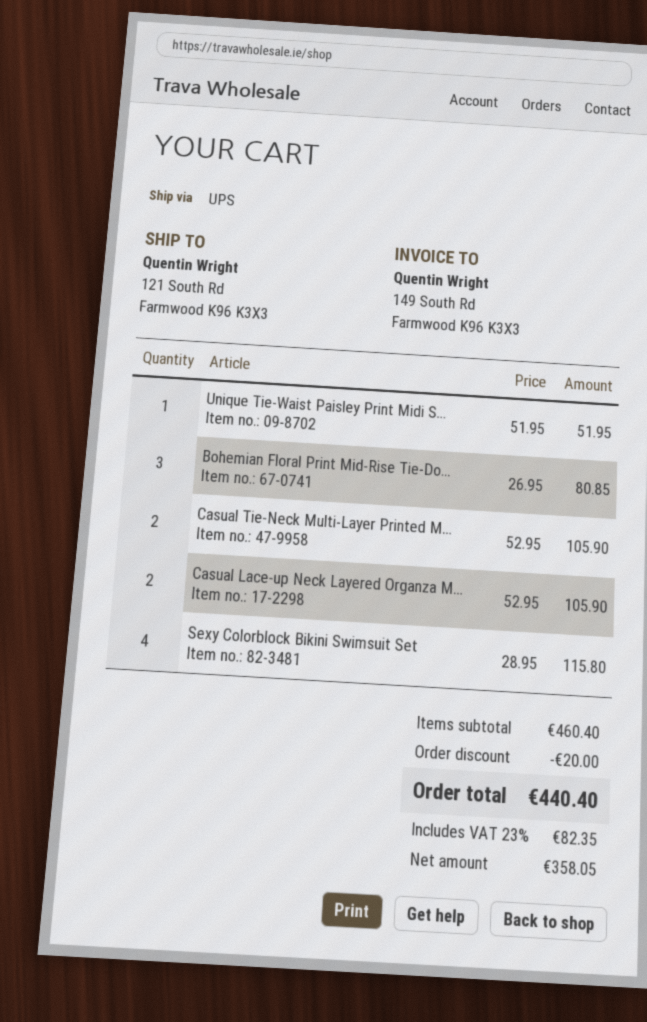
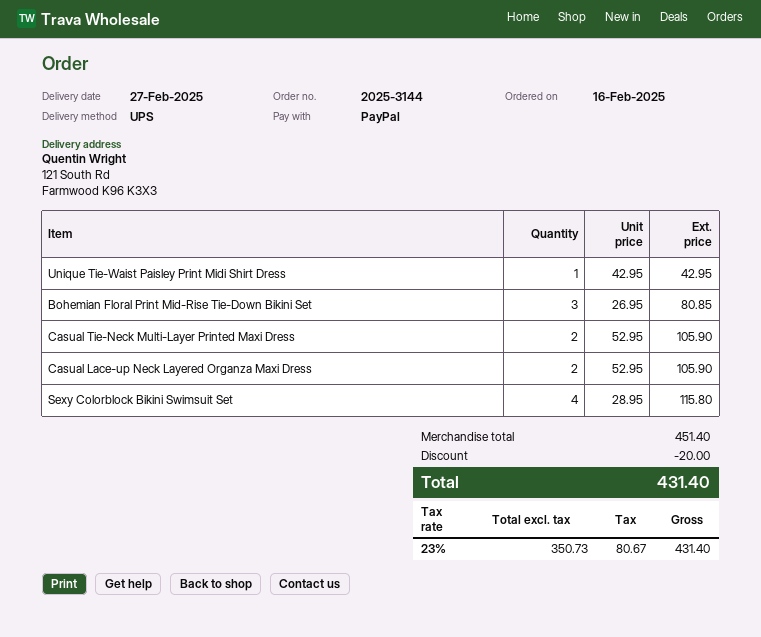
Unique Tie-Waist Paisley Print Midi S...: 1 x 51.95 = 51.95 -> 1 x 42.95 = 42.95
subtotal: 460.40 -> 451.40
net: 358.05 -> 350.73
tax: 23% = 82.35 -> 23% = 80.67
total: 440.40 -> 431.40

